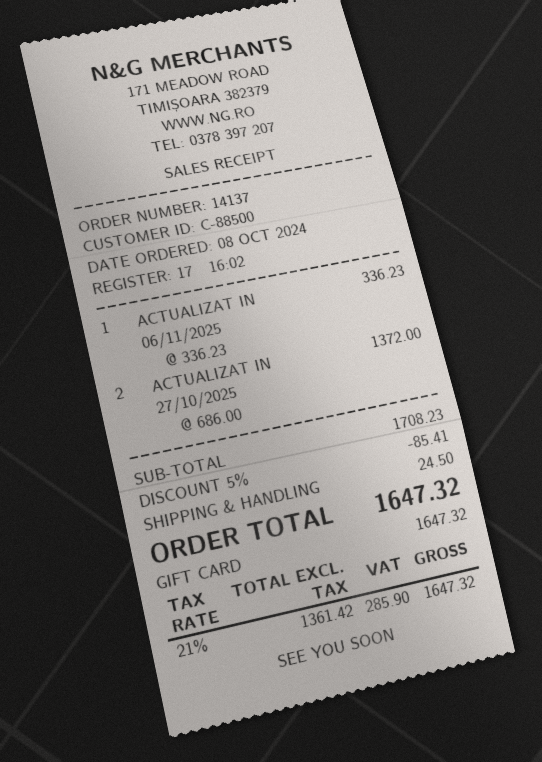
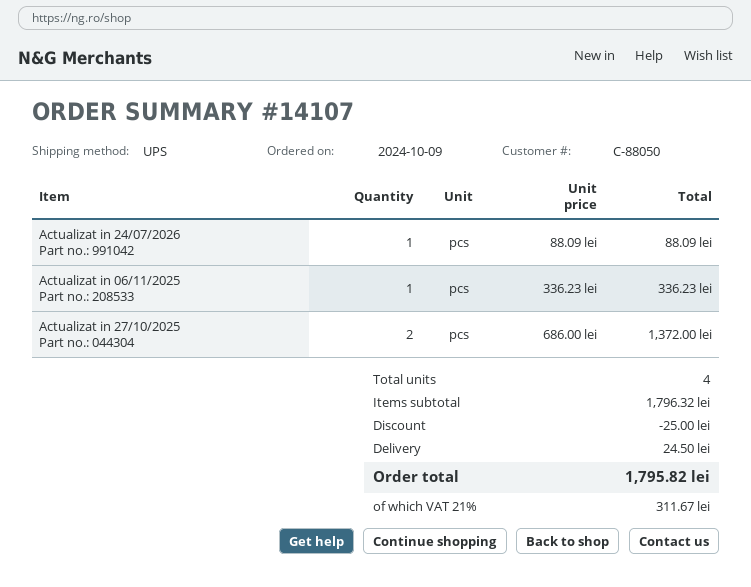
order number: 14137 -> 14107
order date: 2024-10-08 -> 2024-10-09
customer number: C-88500 -> C-88050
Actualizat in 24/07/2026: none -> 1 x 88.09 = 88.09
subtotal: 1708.23 -> 1796.32
discount: 85.41 -> 25.00
tax: 21% = 285.90 -> 21% = 311.67
total: 1647.32 -> 1795.82

